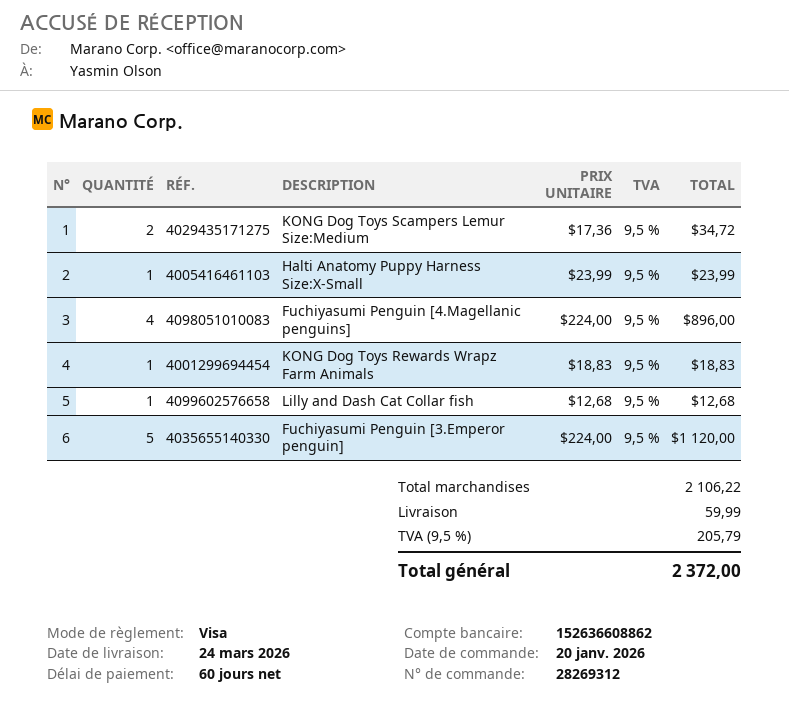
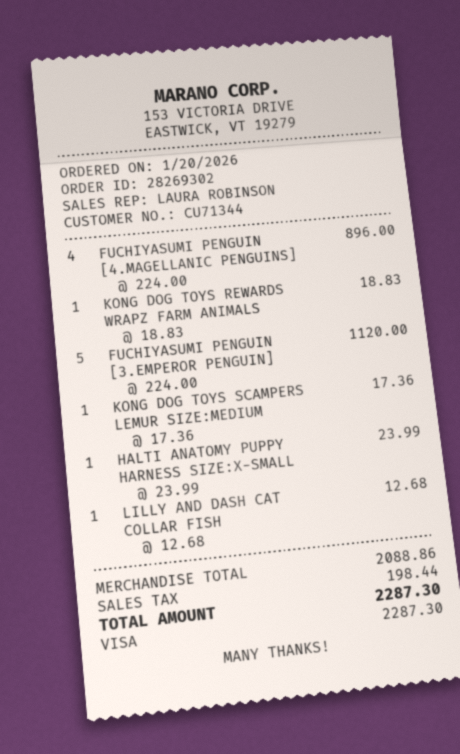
order number: 28269312 -> 28269302
KONG Dog Toys Scampers Lemur Size:Medium: 2 x 17.36 = 34.72 -> 1 x 17.36 = 17.36
subtotal: 2106.22 -> 2088.86
shipping: 59.99 -> none
tax: 205.79 -> 198.44
total: 2372.00 -> 2287.30

